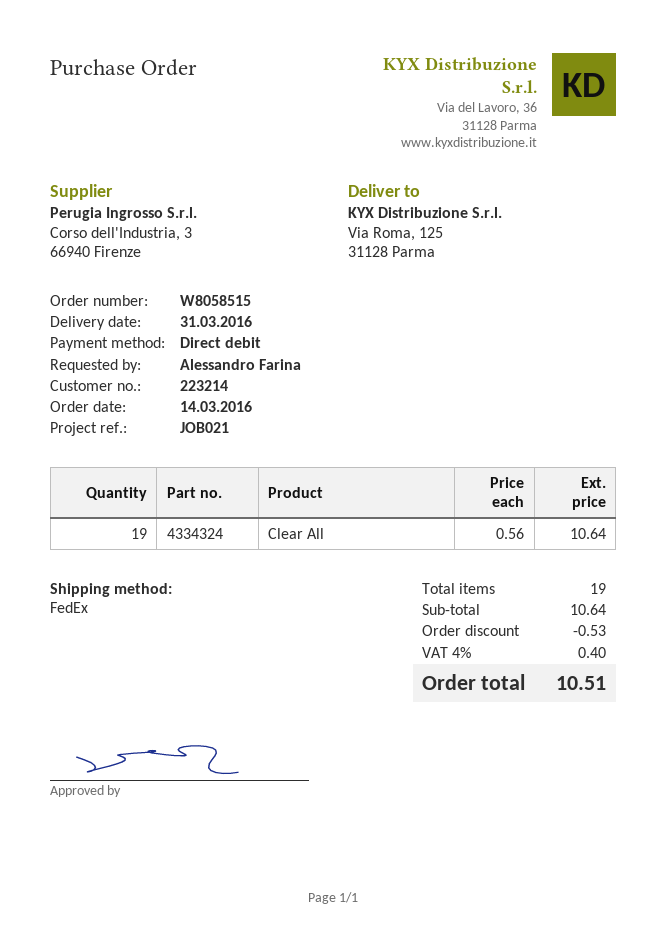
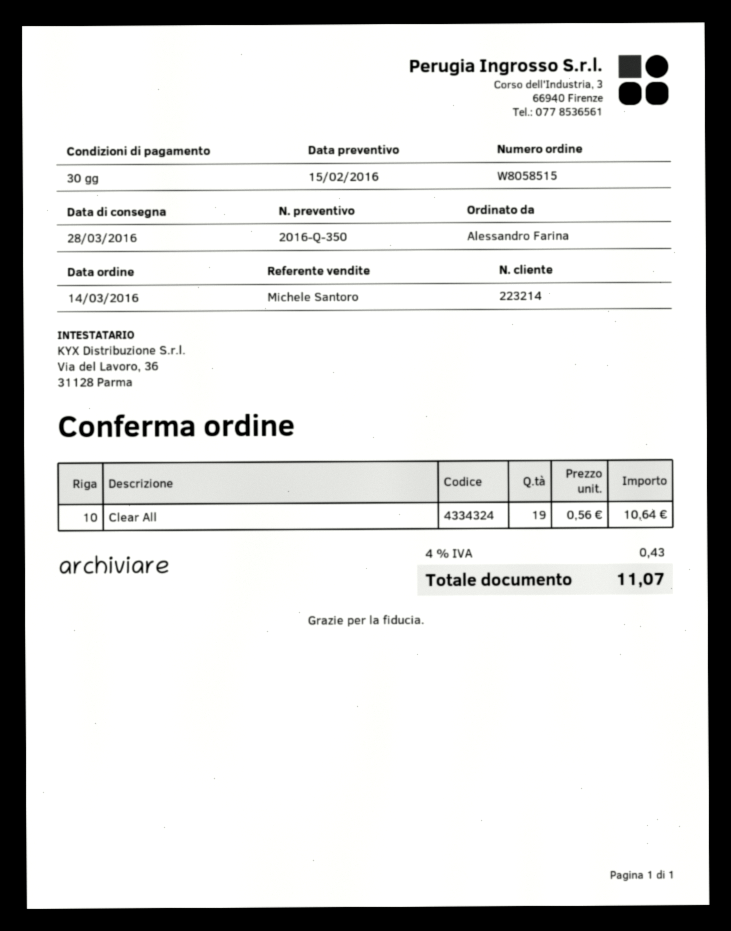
delivery date: 2016-03-31 -> 2016-03-28
discount: 0.53 -> none
tax: 4% = 0.40 -> 4% = 0.43
total: 10.51 -> 11.07

